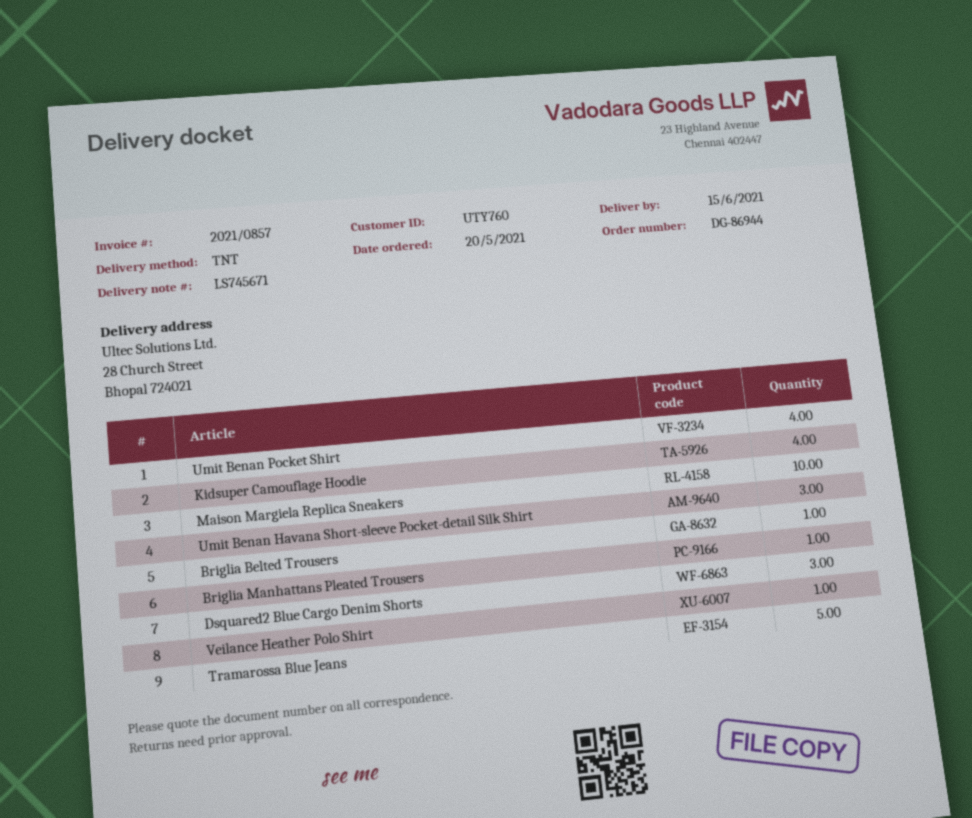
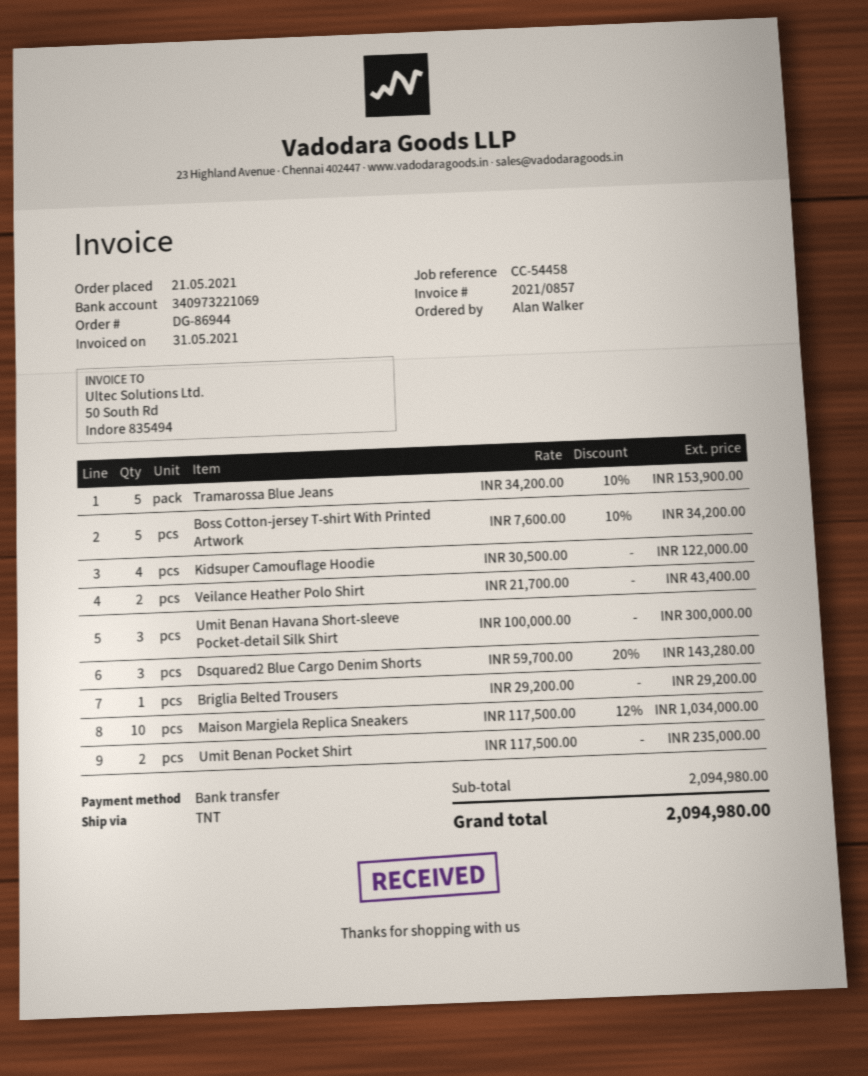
order date: 2021-05-20 -> 2021-05-21
Umit Benan Pocket Shirt: 4 -> 2
Briglia Manhattans Pleated Trousers: 1 -> none
Veilance Heather Polo Shirt: 1 -> 2
Boss Cotton-jersey T-shirt With Printed Artwork: none -> 5

